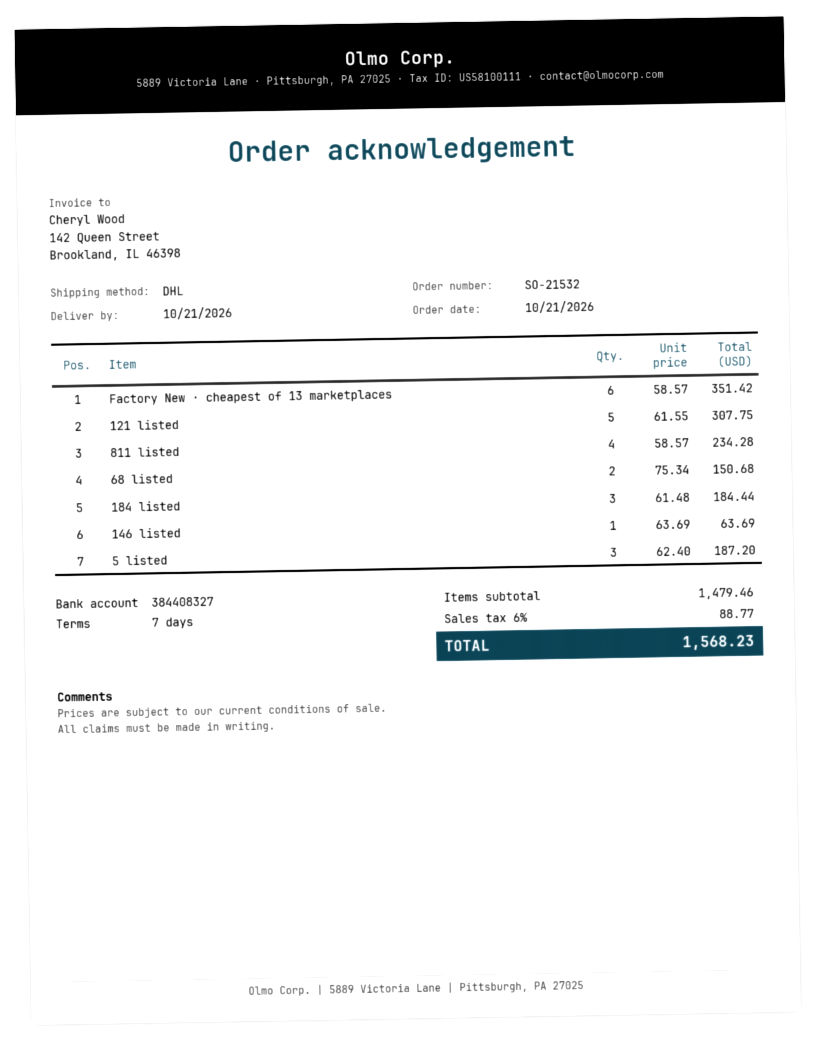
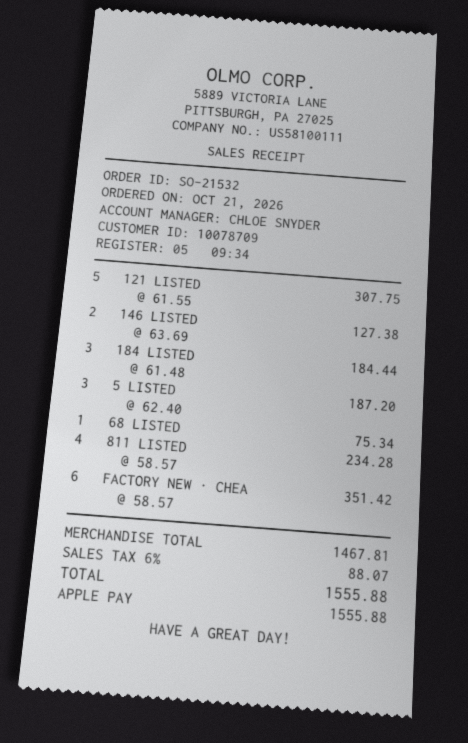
68 listed: 2 x 75.34 = 150.68 -> 1 x 75.34 = 75.34
146 listed: 1 x 63.69 = 63.69 -> 2 x 63.69 = 127.38
subtotal: 1479.46 -> 1467.81
tax: 6% = 88.77 -> 6% = 88.07
total: 1568.23 -> 1555.88

